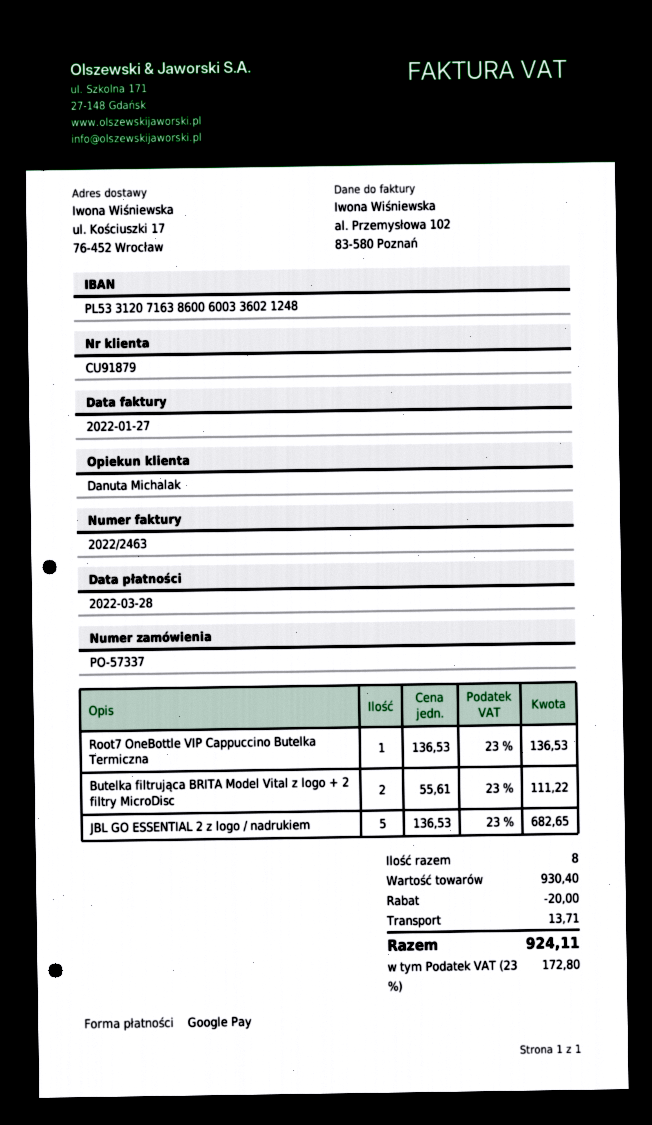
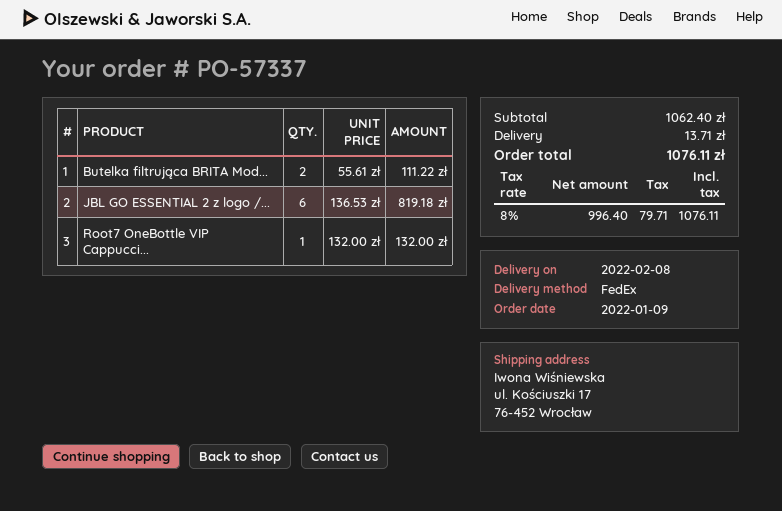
Root7 OneBottle VIP Cappuccino Butelka Termiczna: 1 x 136.53 = 136.53 -> 1 x 132.00 = 132.00
JBL GO ESSENTIAL 2 z logo / nadrukiem: 5 x 136.53 = 682.65 -> 6 x 136.53 = 819.18
subtotal: 930.40 -> 1062.40
discount: 20.00 -> none
tax: 23% = 172.80 -> 8% = 79.71
total: 924.11 -> 1076.11

